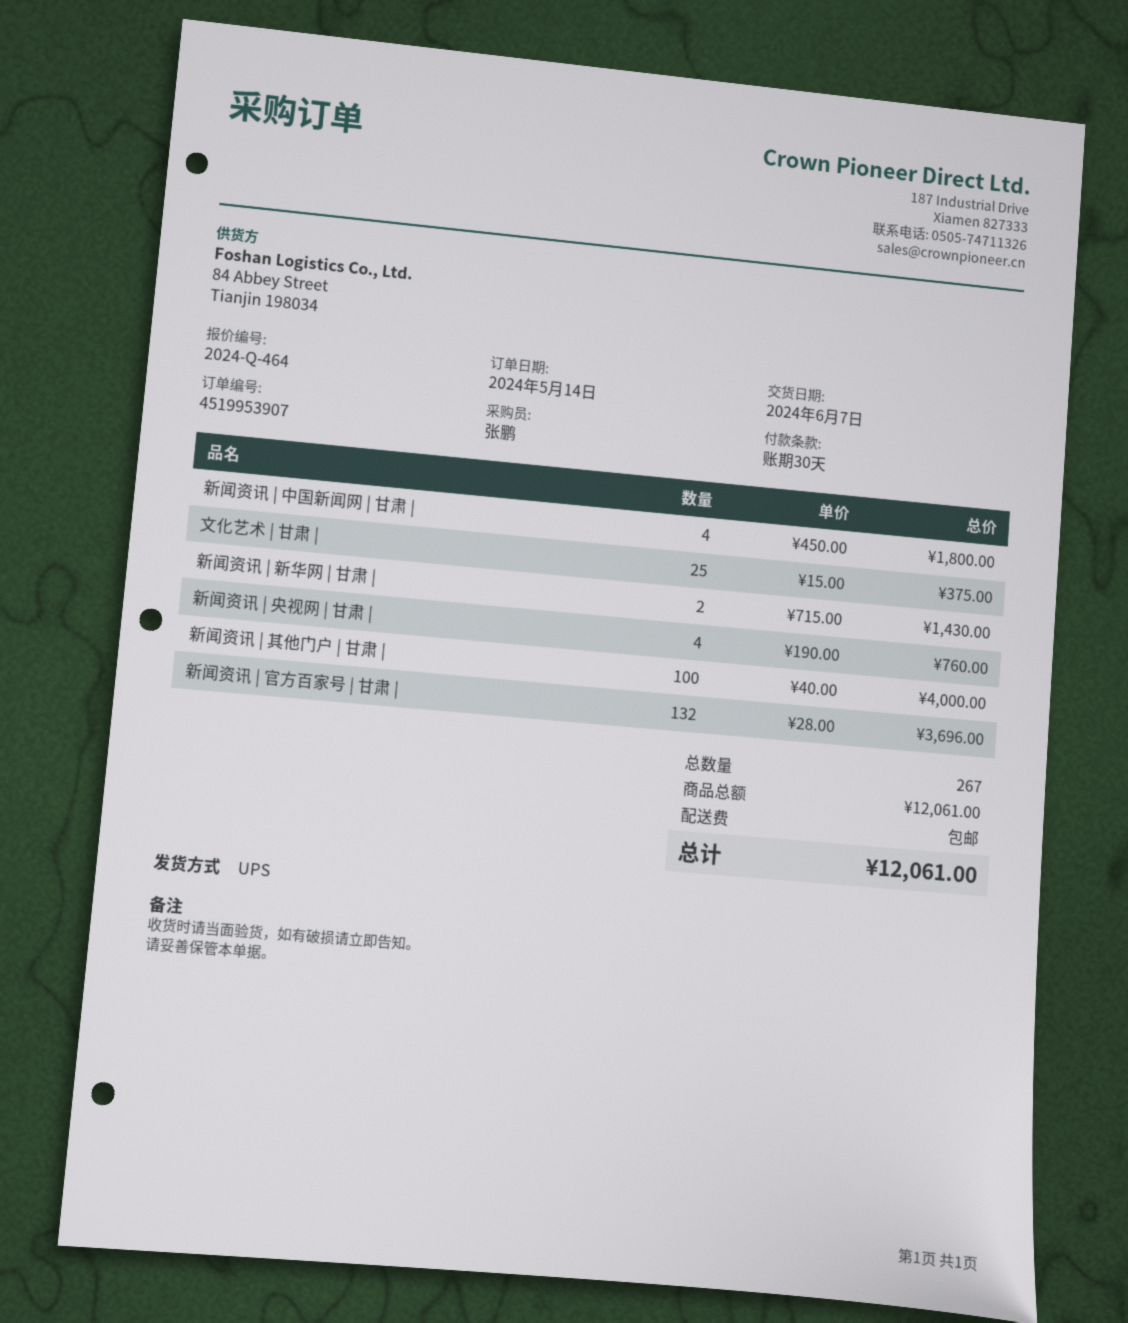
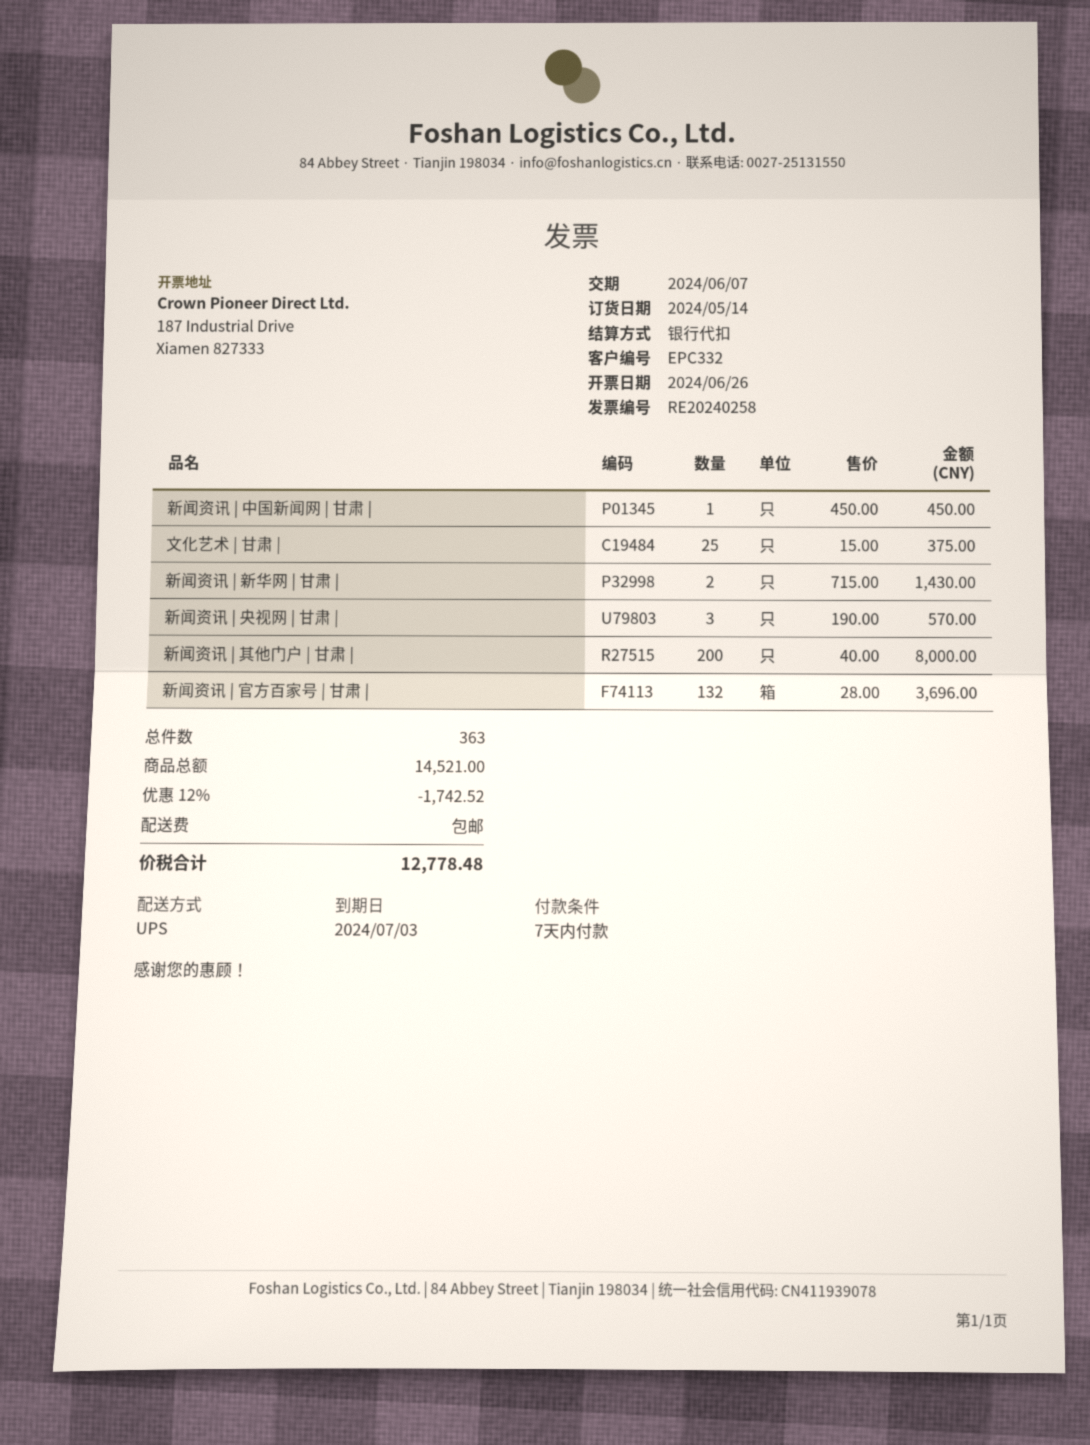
payment terms: 30 days -> 7 days
新闻资讯 | 中国新闻网 | 甘肃 |: 4 x 450.00 = 1800.00 -> 1 x 450.00 = 450.00
新闻资讯 | 央视网 | 甘肃 |: 4 x 190.00 = 760.00 -> 3 x 190.00 = 570.00
新闻资讯 | 其他门户 | 甘肃 |: 100 x 40.00 = 4000.00 -> 200 x 40.00 = 8000.00
total quantity: 267 -> 363
subtotal: 12061.00 -> 14521.00
discount: none -> 12% = 1742.52
total: 12061.00 -> 12778.48

